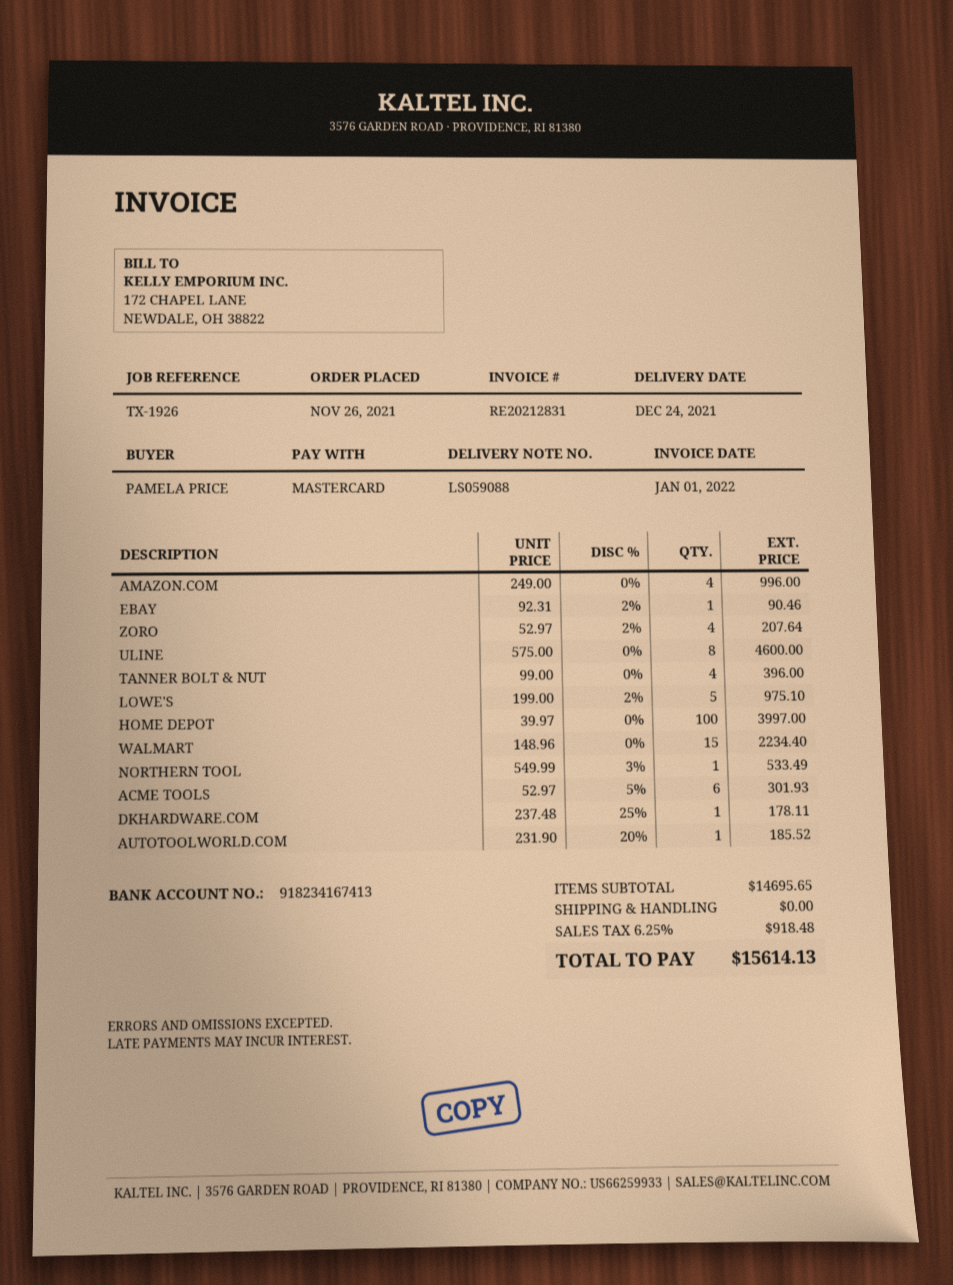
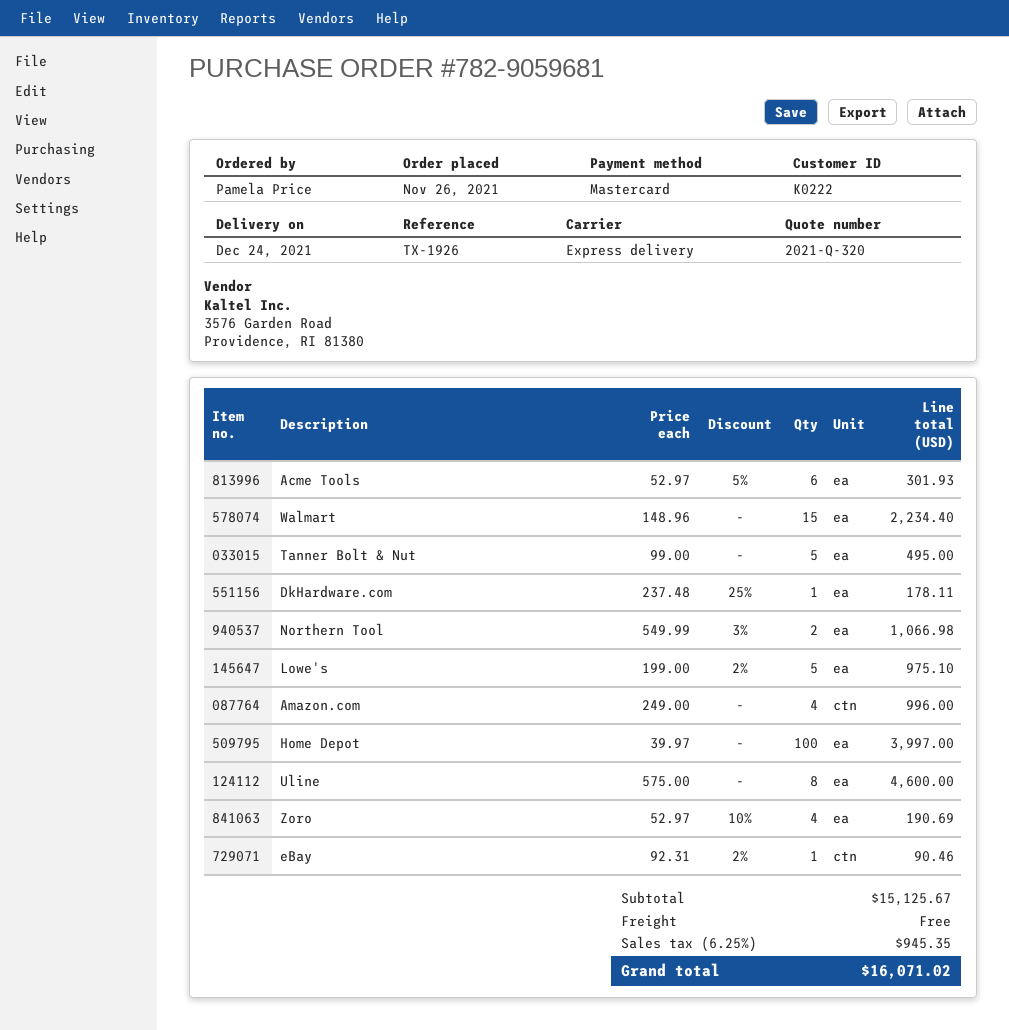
ZORO: 4 x 52.97 - 2% = 207.64 -> 4 x 52.97 - 10% = 190.69
TANNER BOLT & NUT: 4 x 99.00 = 396.00 -> 5 x 99.00 = 495.00
NORTHERN TOOL: 1 x 549.99 - 3% = 533.49 -> 2 x 549.99 - 3% = 1066.98
AUTOTOOLWORLD.COM: 1 x 231.90 - 20% = 185.52 -> none
subtotal: 14695.65 -> 15125.67
tax: 6.25% = 918.48 -> 6.25% = 945.35
total: 15614.13 -> 16071.02

